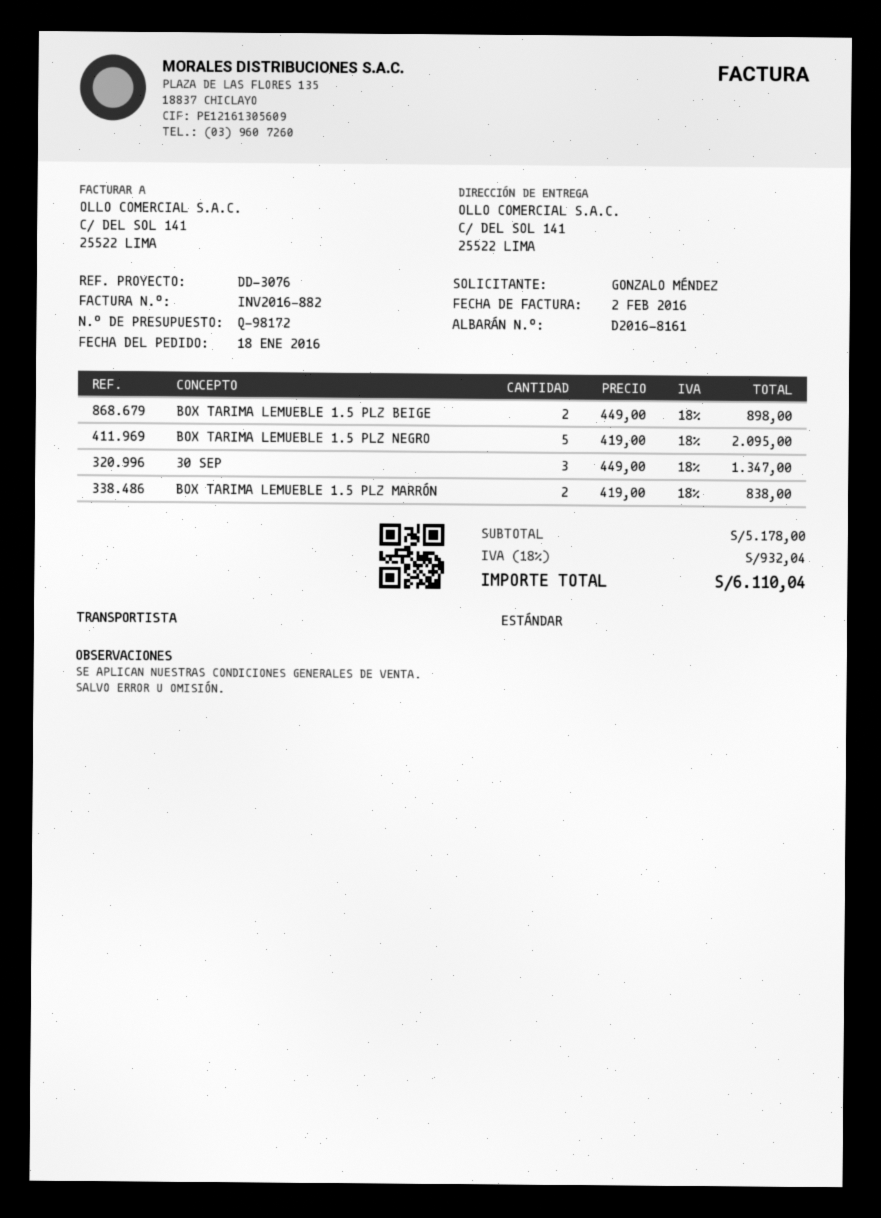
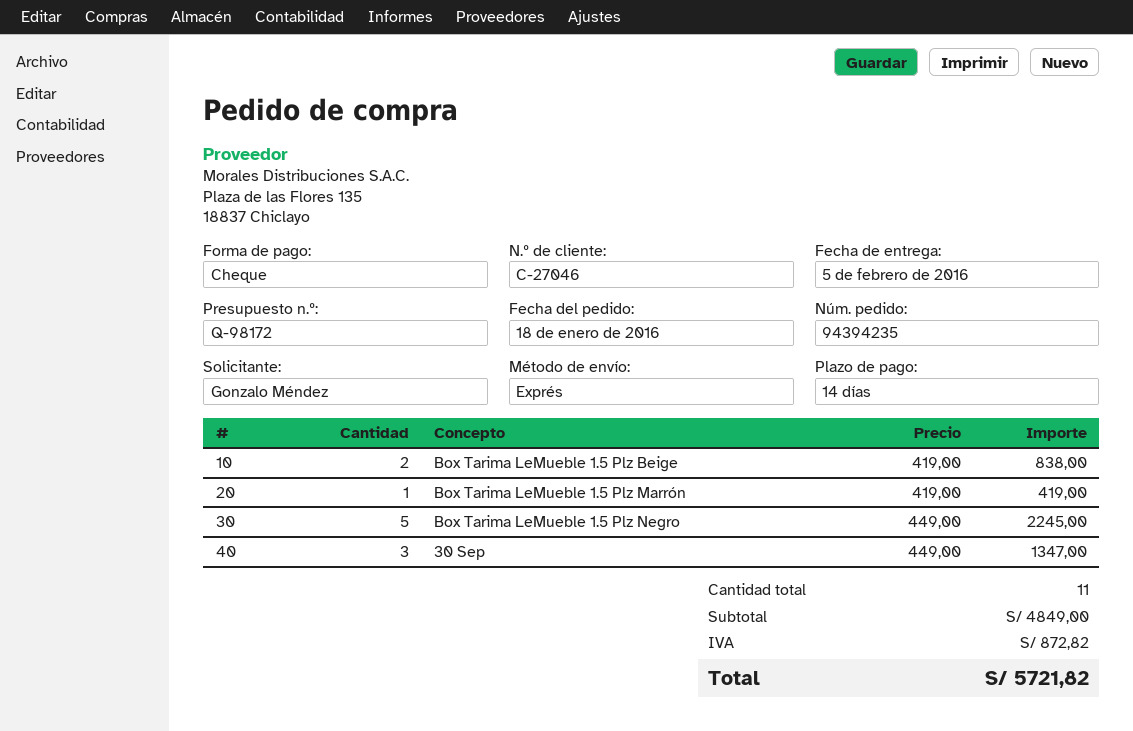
shipping method: standard -> express
BOX TARIMA LEMUEBLE 1.5 PLZ BEIGE: 2 x 449.00 = 898.00 -> 2 x 419.00 = 838.00
BOX TARIMA LEMUEBLE 1.5 PLZ NEGRO: 5 x 419.00 = 2095.00 -> 5 x 449.00 = 2245.00
BOX TARIMA LEMUEBLE 1.5 PLZ MARRÓN: 2 x 419.00 = 838.00 -> 1 x 419.00 = 419.00
subtotal: 5178.00 -> 4849.00
tax: 932.04 -> 872.82
total: 6110.04 -> 5721.82

